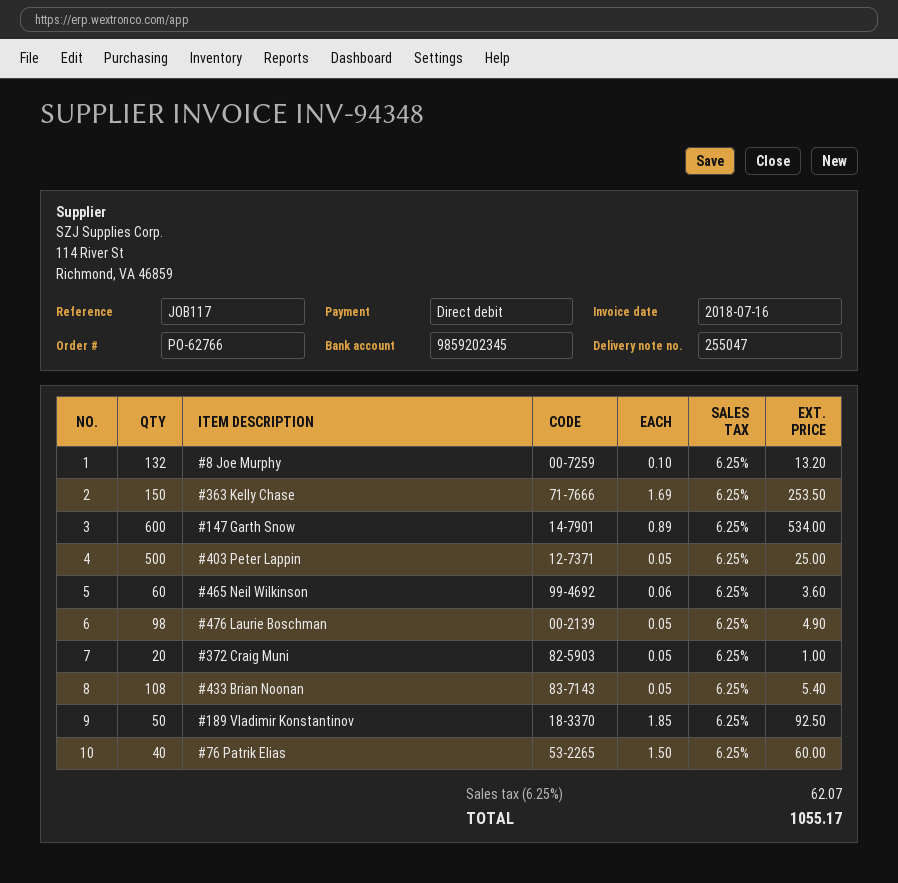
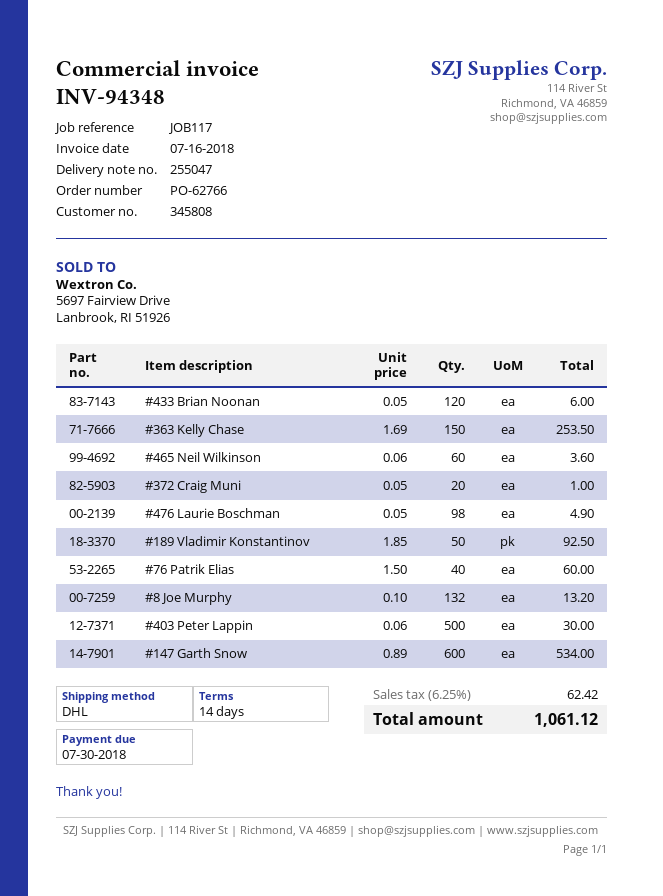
#403 Peter Lappin: 500 x 0.05 = 25.00 -> 500 x 0.06 = 30.00
#433 Brian Noonan: 108 x 0.05 = 5.40 -> 120 x 0.05 = 6.00
tax: 6.25% = 62.07 -> 6.25% = 62.42
total: 1055.17 -> 1061.12

